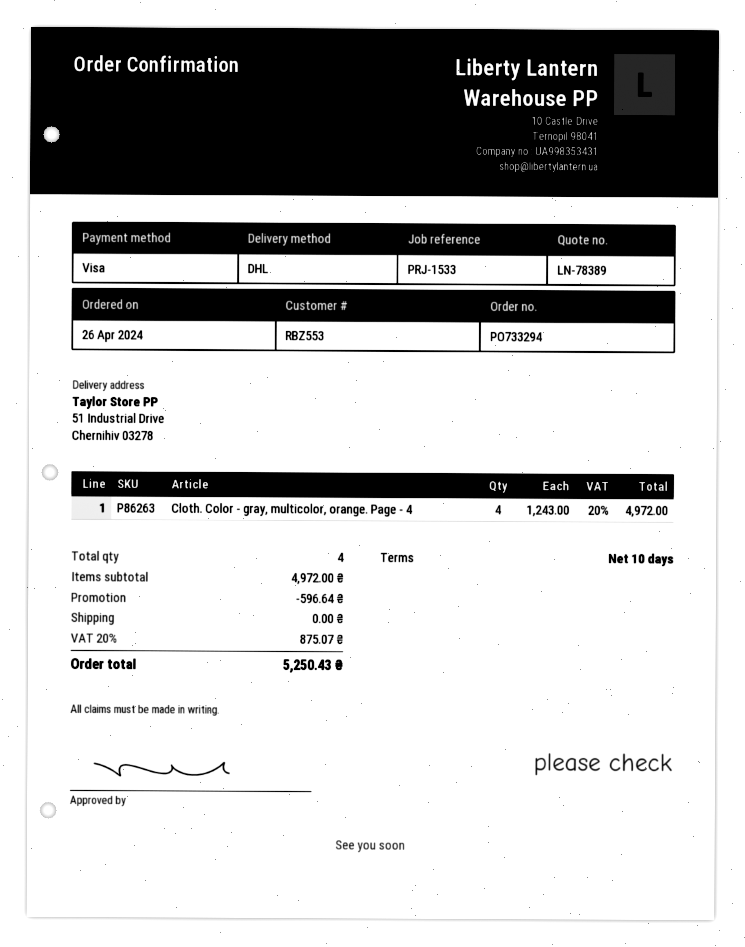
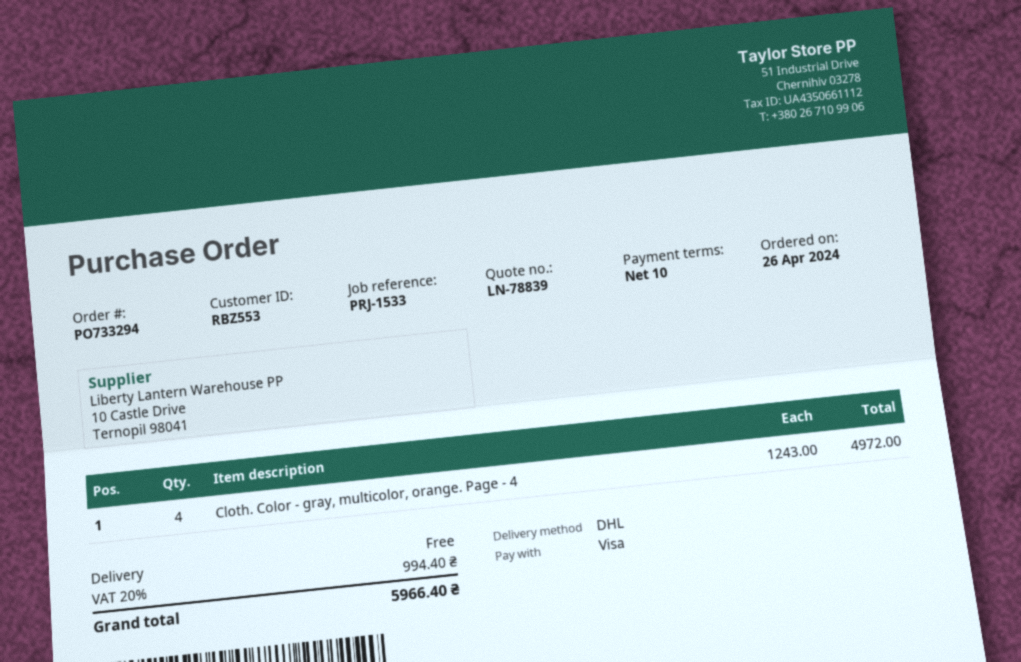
quote number: LN-78389 -> LN-78839
discount: 596.64 -> none
tax: 20% = 875.07 -> 20% = 994.40
total: 5250.43 -> 5966.40

